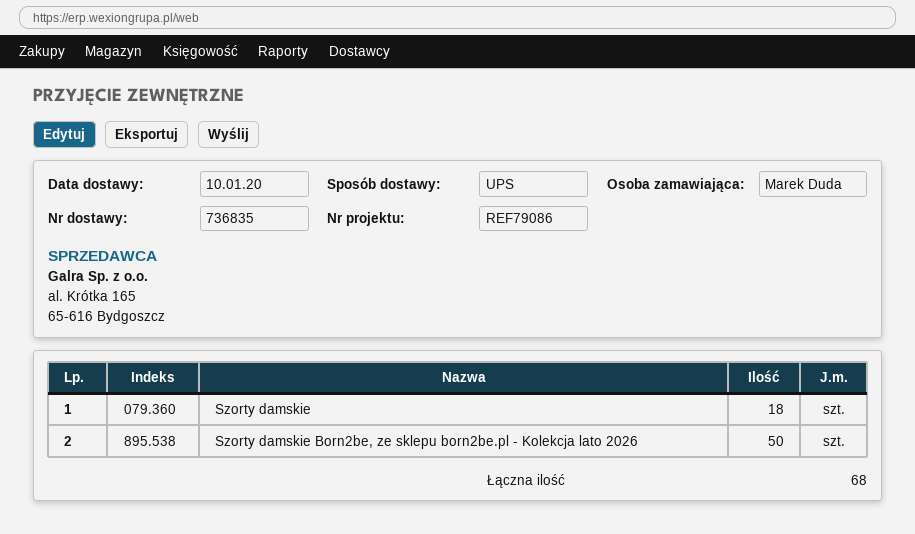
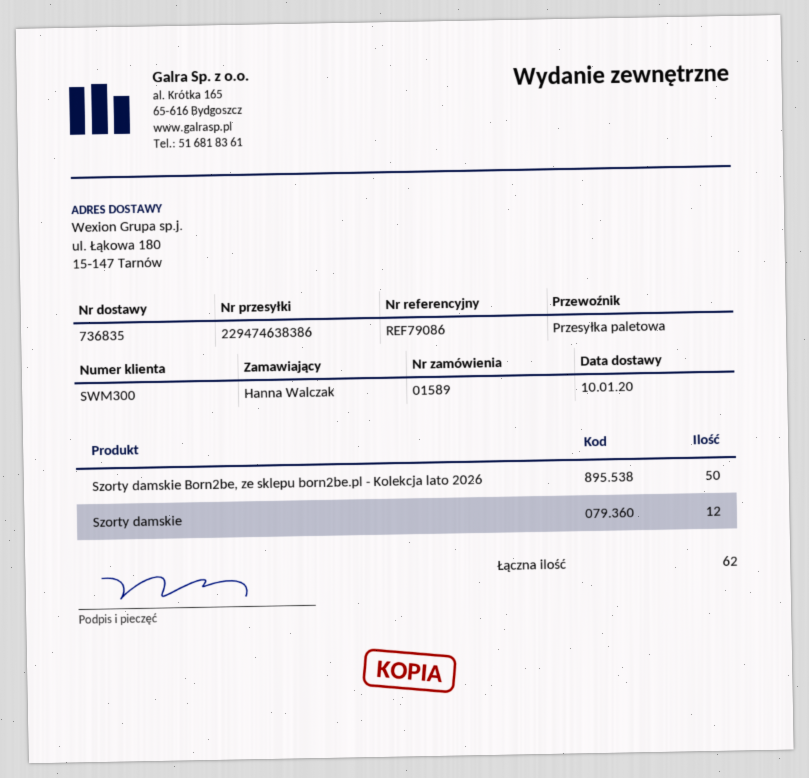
ordered by: Marek Duda -> Hanna Walczak
shipping method: UPS -> pallet freight
Szorty damskie: 18 -> 12
total quantity: 68 -> 62

